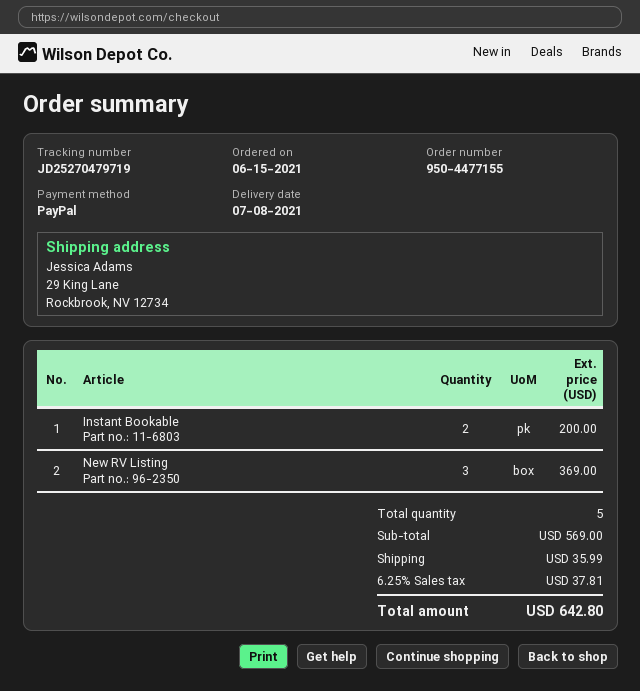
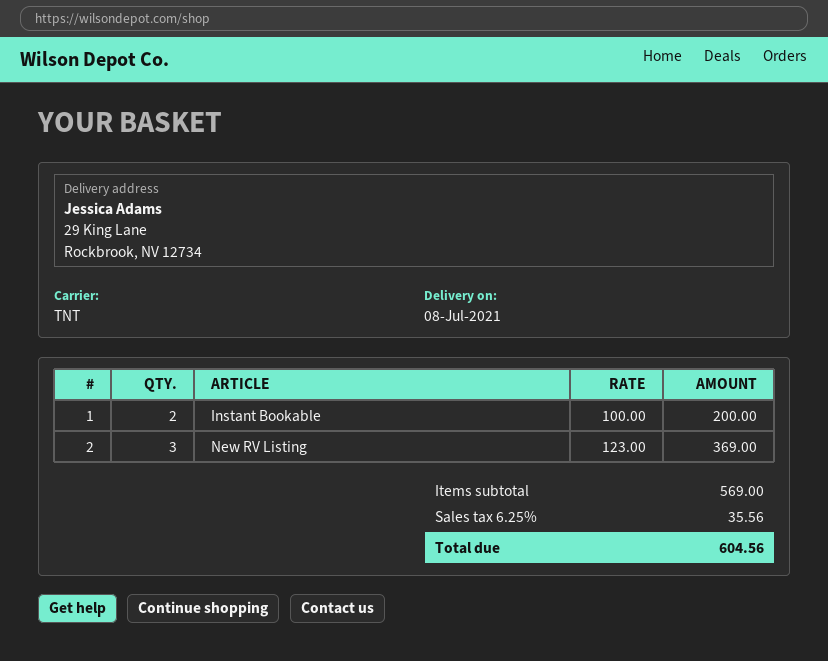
shipping: 35.99 -> none
tax: 6.25% = 37.81 -> 6.25% = 35.56
total: 642.80 -> 604.56

